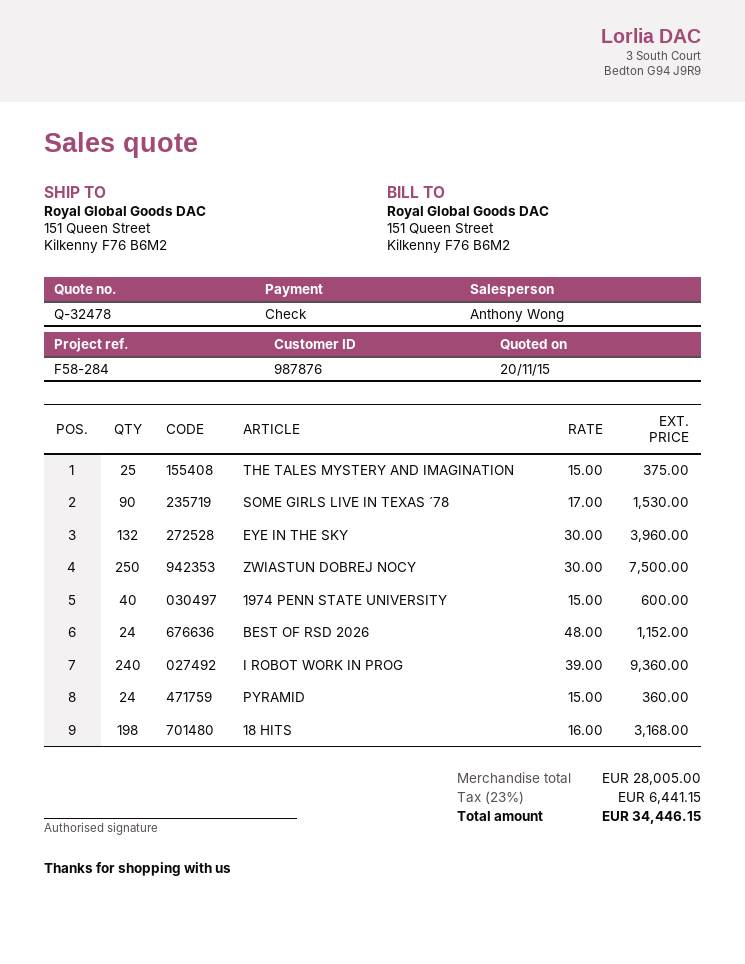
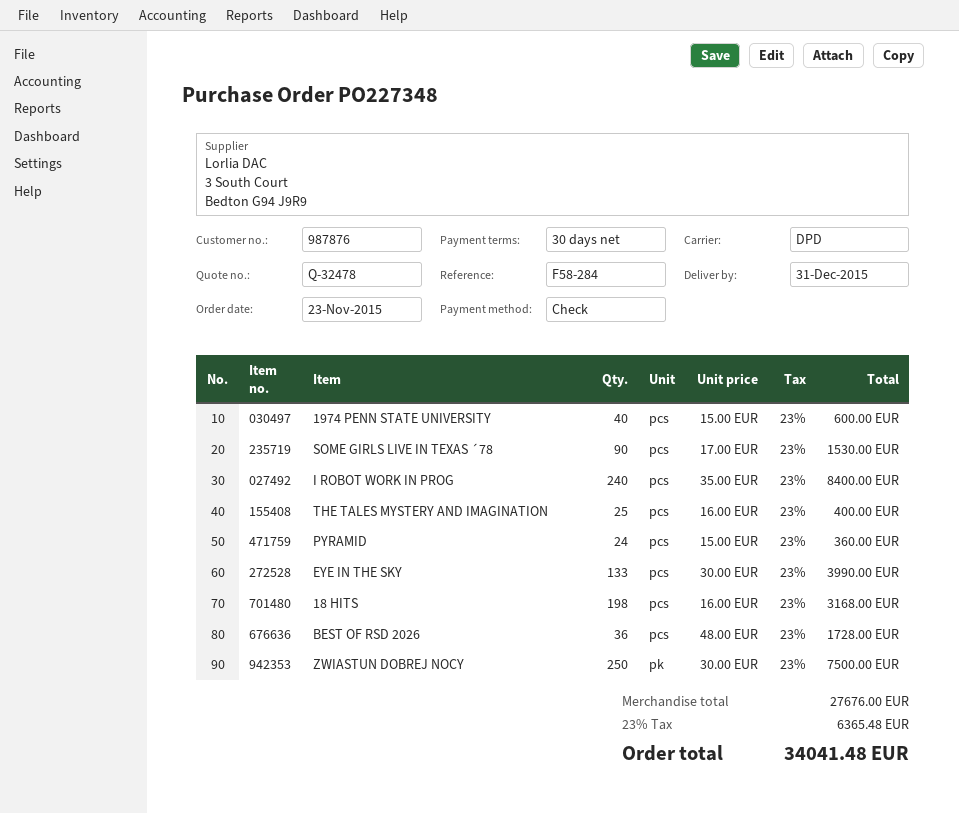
THE TALES MYSTERY AND IMAGINATION: 25 x 15.00 = 375.00 -> 25 x 16.00 = 400.00
EYE IN THE SKY: 132 x 30.00 = 3960.00 -> 133 x 30.00 = 3990.00
BEST OF RSD 2026: 24 x 48.00 = 1152.00 -> 36 x 48.00 = 1728.00
I ROBOT WORK IN PROG: 240 x 39.00 = 9360.00 -> 240 x 35.00 = 8400.00
subtotal: 28005.00 -> 27676.00
tax: 23% = 6441.15 -> 23% = 6365.48
total: 34446.15 -> 34041.48

